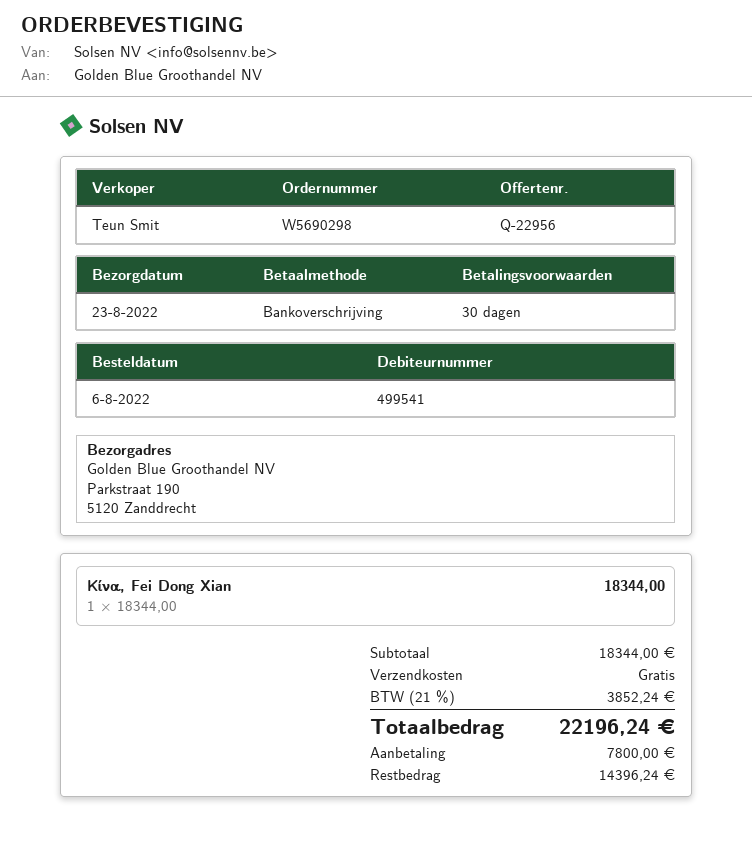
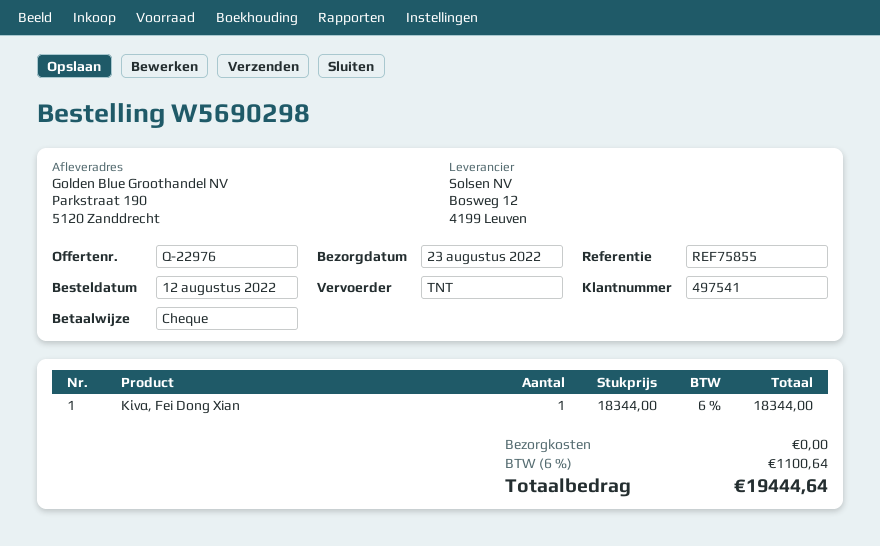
quote number: Q-22956 -> Q-22976
order date: 2022-08-06 -> 2022-08-12
customer number: 499541 -> 497541
payment method: bank transfer -> cheque
tax: 21% = 3852.24 -> 6% = 1100.64
total: 22196.24 -> 19444.64

